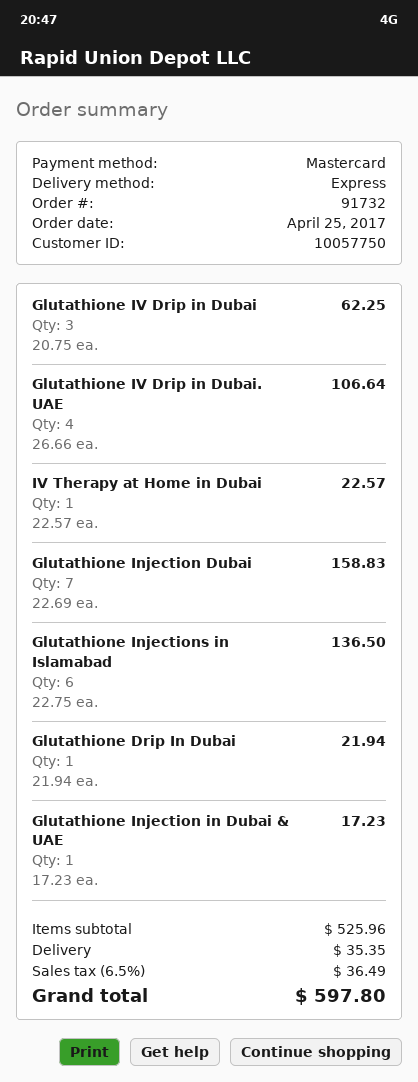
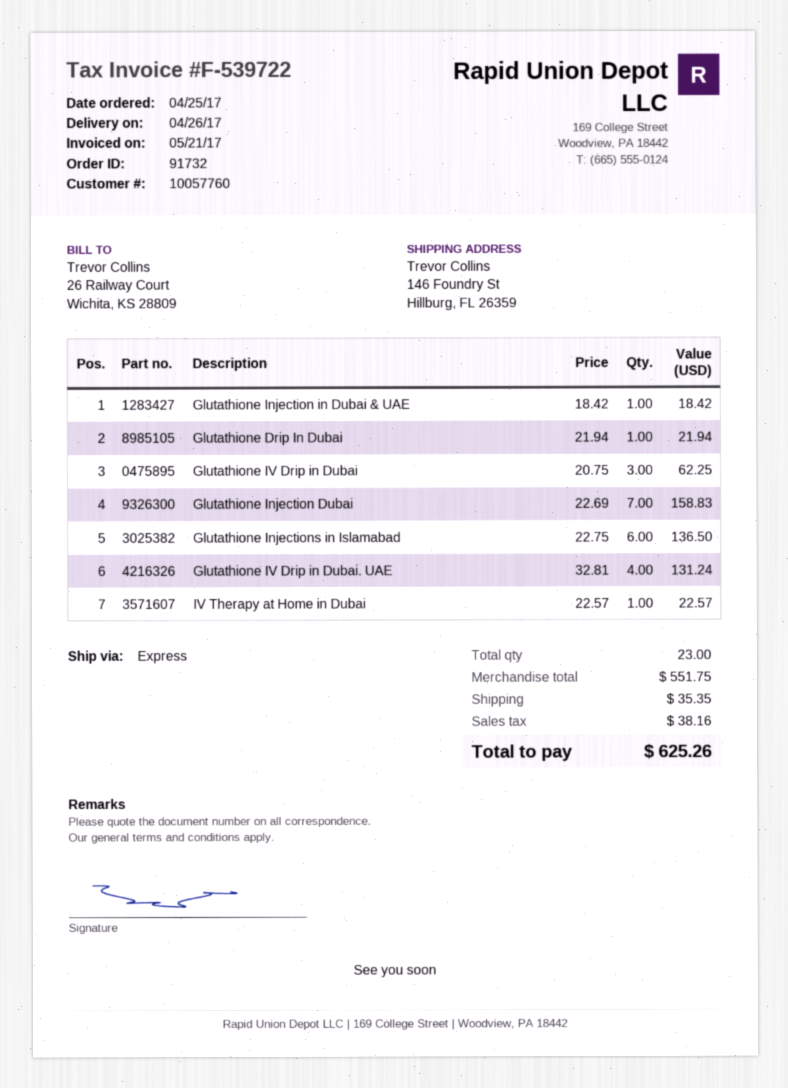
customer number: 10057750 -> 10057760
Glutathione IV Drip in Dubai. UAE: 4 x 26.66 = 106.64 -> 4 x 32.81 = 131.24
Glutathione Injection in Dubai & UAE: 1 x 17.23 = 17.23 -> 1 x 18.42 = 18.42
subtotal: 525.96 -> 551.75
tax: 36.49 -> 38.16
total: 597.80 -> 625.26

